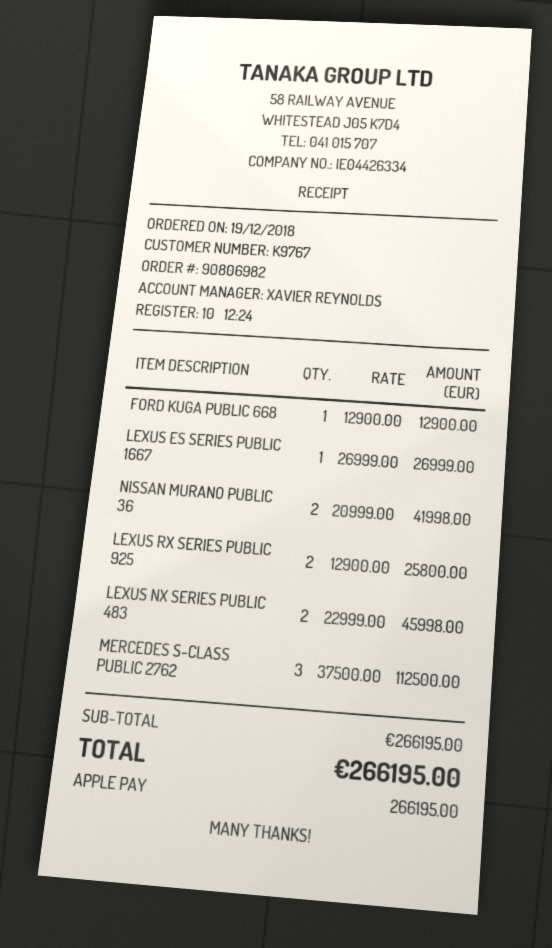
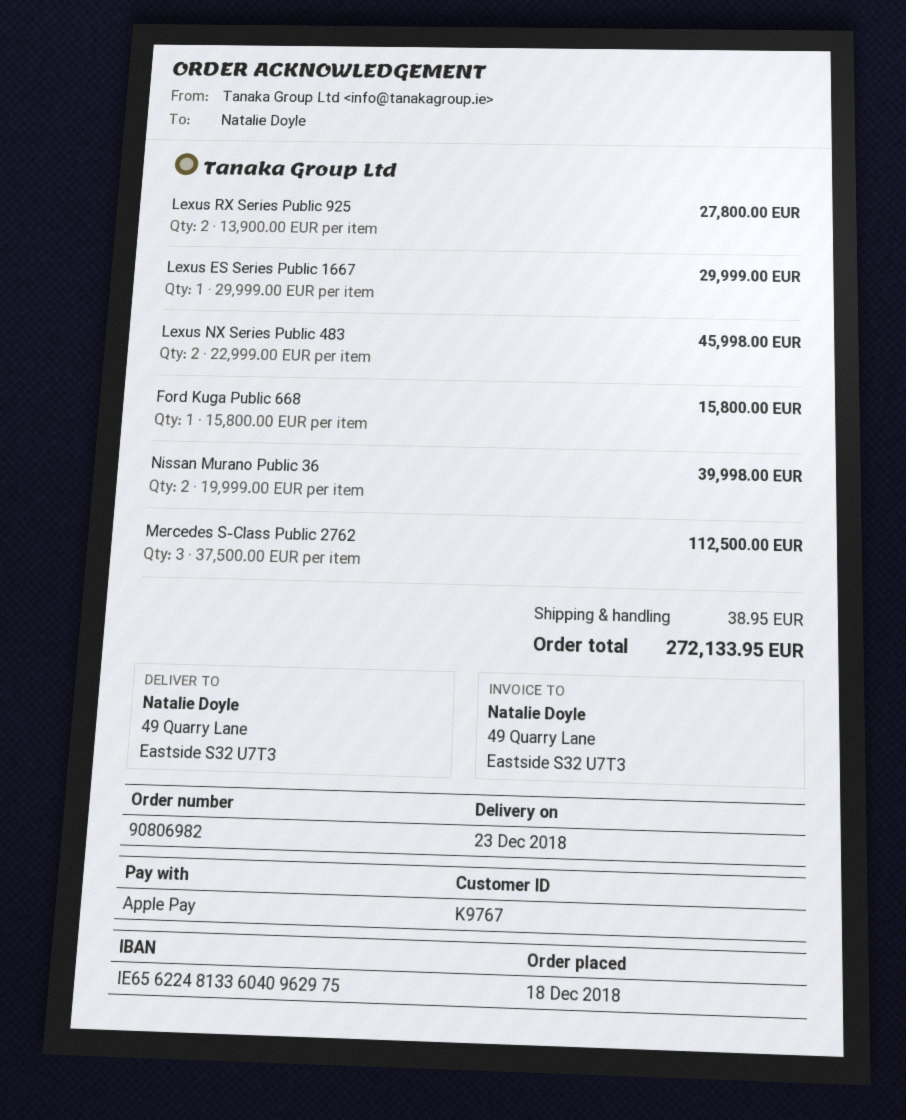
order date: 2018-12-19 -> 2018-12-18
FORD KUGA PUBLIC 668: 1 x 12900.00 = 12900.00 -> 1 x 15800.00 = 15800.00
LEXUS ES SERIES PUBLIC 1667: 1 x 26999.00 = 26999.00 -> 1 x 29999.00 = 29999.00
NISSAN MURANO PUBLIC 36: 2 x 20999.00 = 41998.00 -> 2 x 19999.00 = 39998.00
LEXUS RX SERIES PUBLIC 925: 2 x 12900.00 = 25800.00 -> 2 x 13900.00 = 27800.00
shipping: none -> 38.95
total: 266195.00 -> 272133.95

